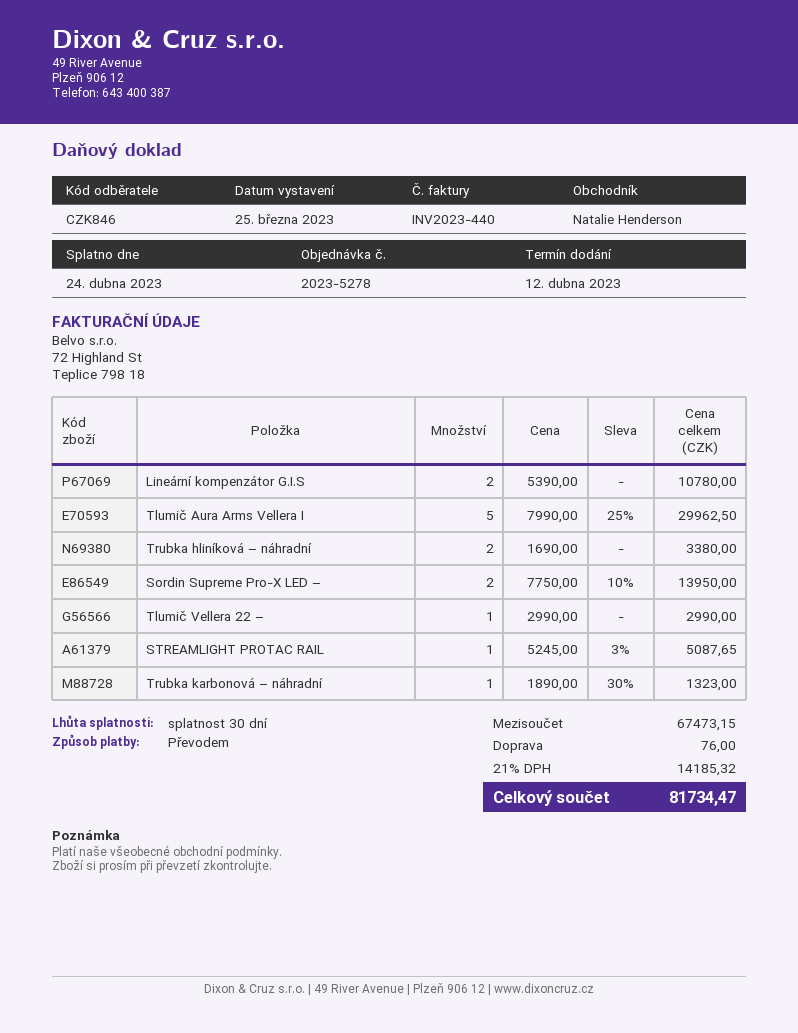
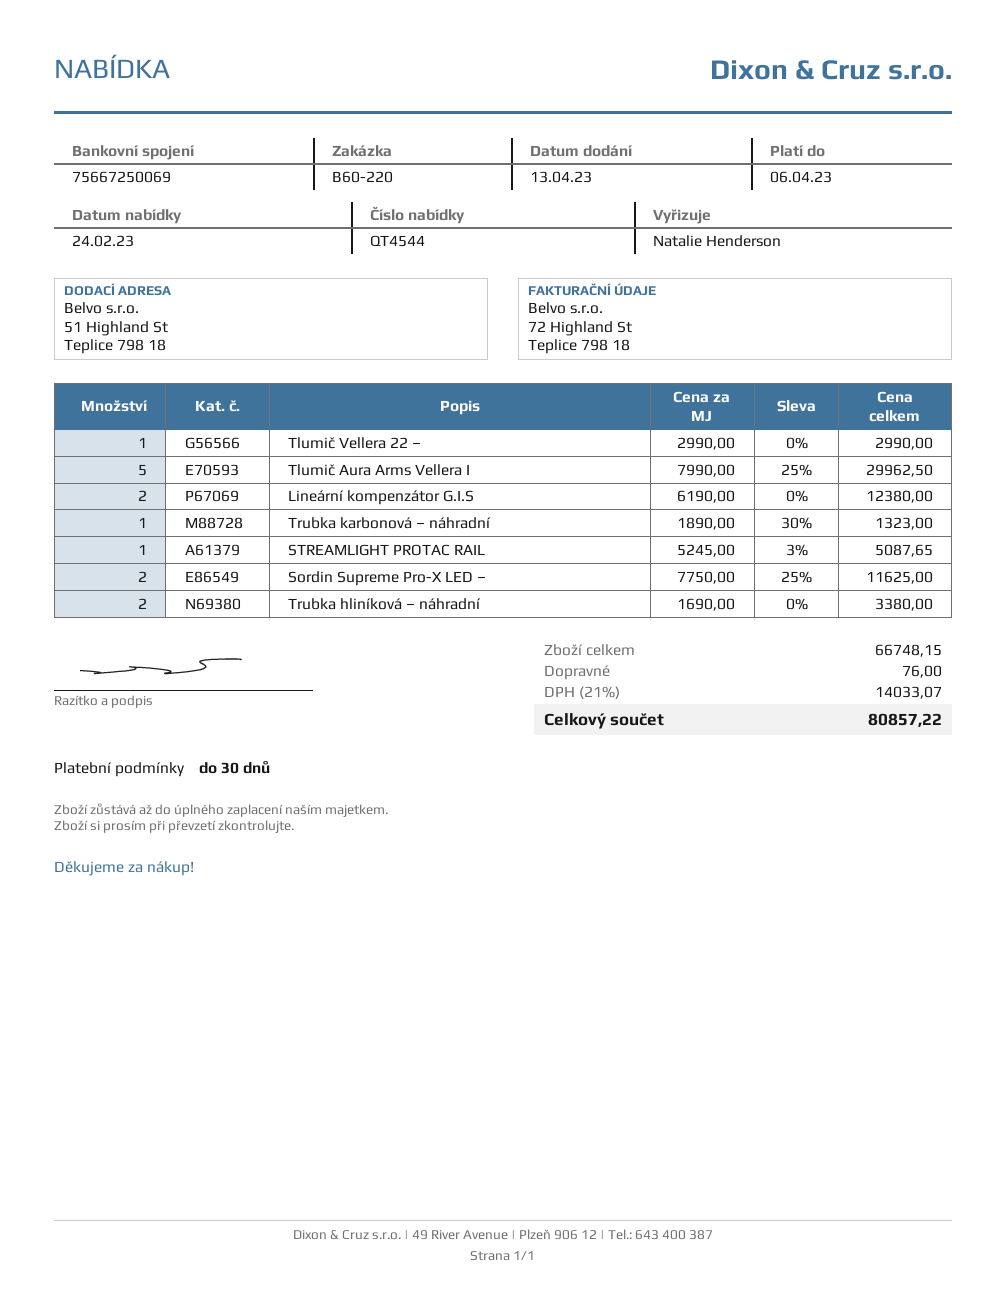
delivery date: 2023-04-12 -> 2023-04-13
Lineární kompenzátor G.I.S: 2 x 5390.00 = 10780.00 -> 2 x 6190.00 = 12380.00
Sordin Supreme Pro-X LED –: 2 x 7750.00 - 10% = 13950.00 -> 2 x 7750.00 - 25% = 11625.00
subtotal: 67473.15 -> 66748.15
tax: 21% = 14185.32 -> 21% = 14033.07
total: 81734.47 -> 80857.22

